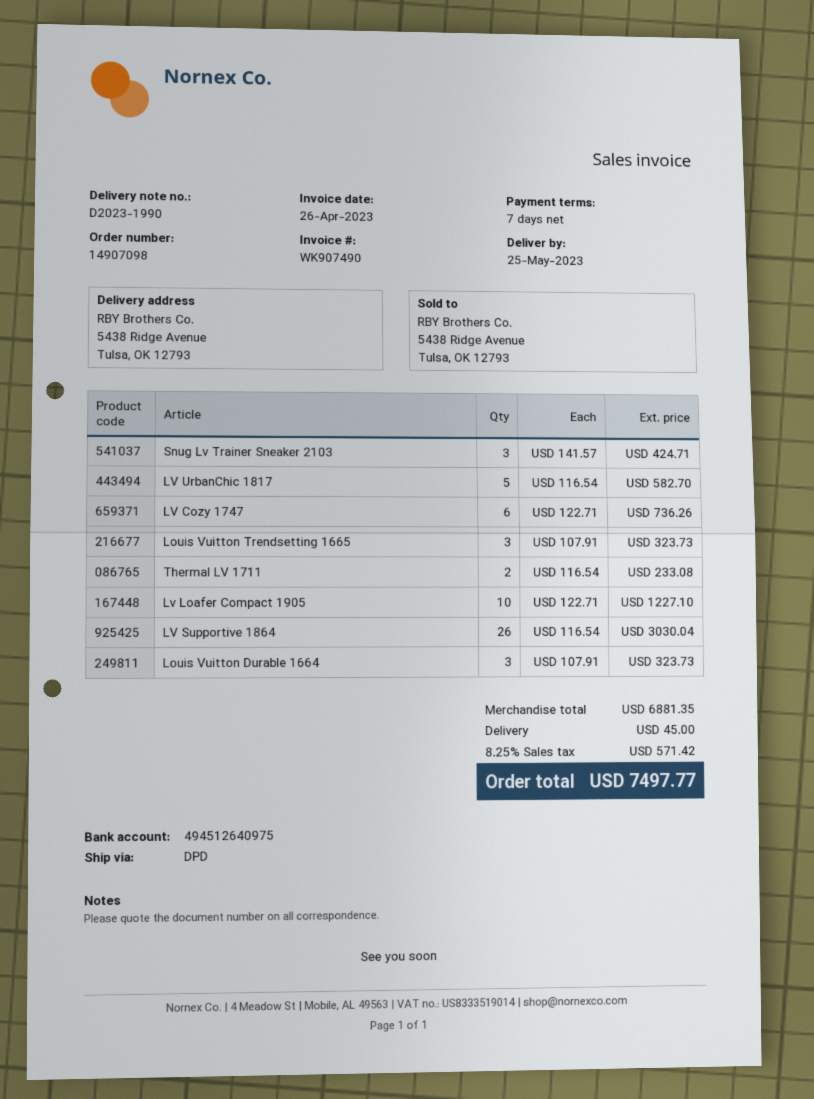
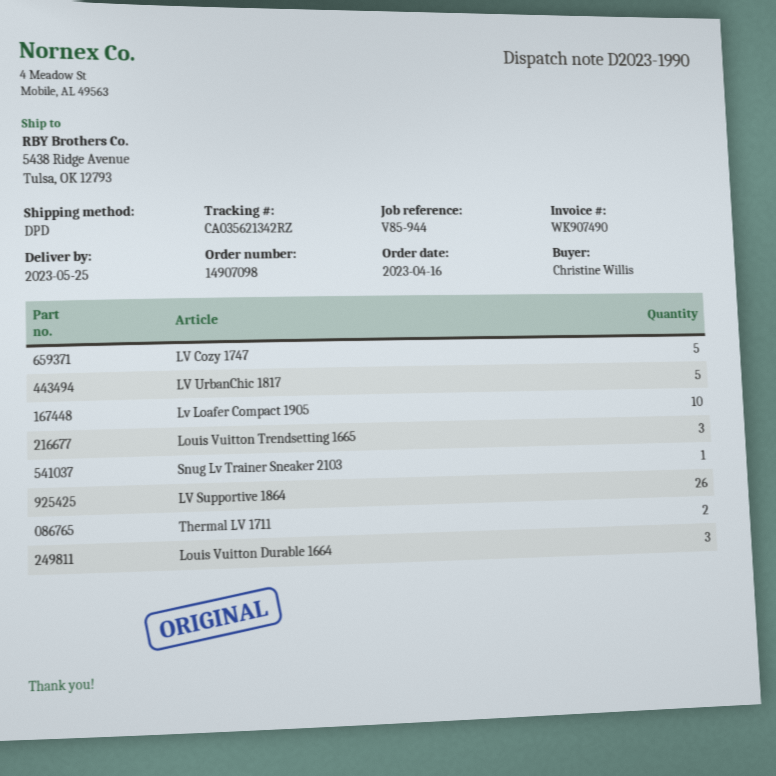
Snug Lv Trainer Sneaker 2103: 3 -> 1
LV Cozy 1747: 6 -> 5

